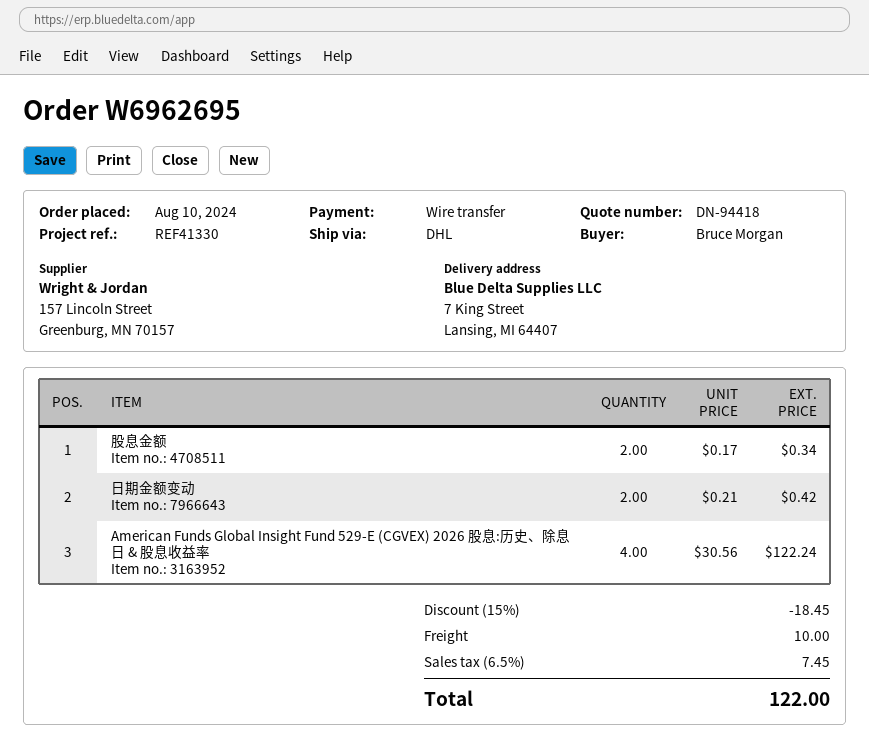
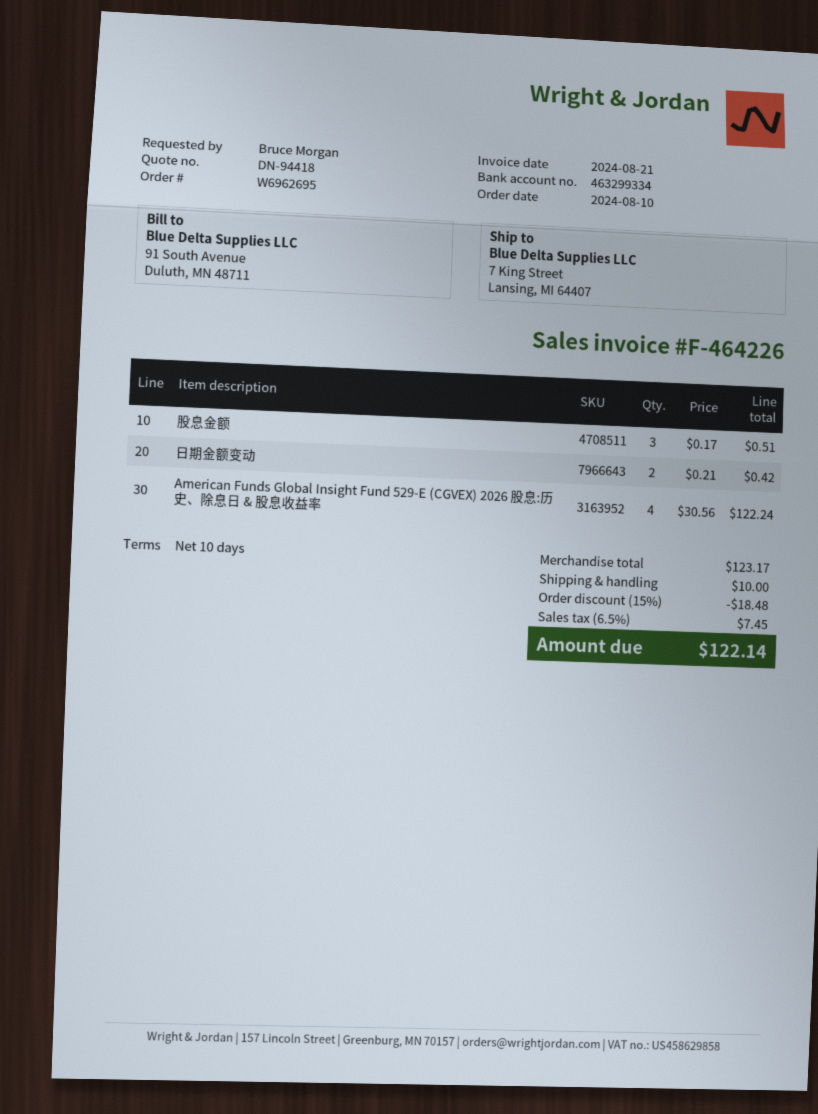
股息金额: 2 x 0.17 = 0.34 -> 3 x 0.17 = 0.51
discount: 15% = 18.45 -> 15% = 18.48
total: 122.00 -> 122.14

